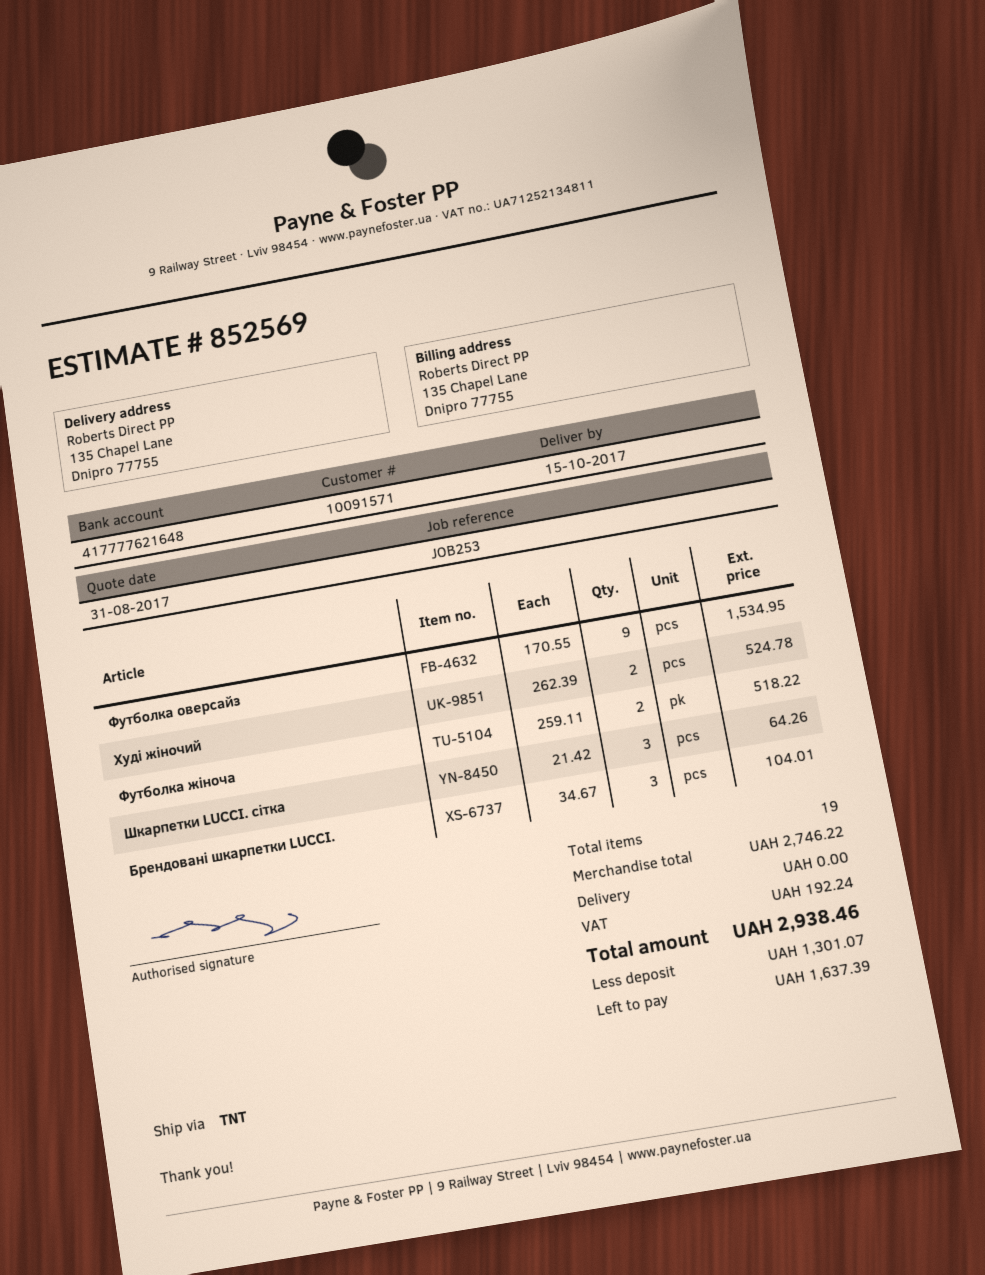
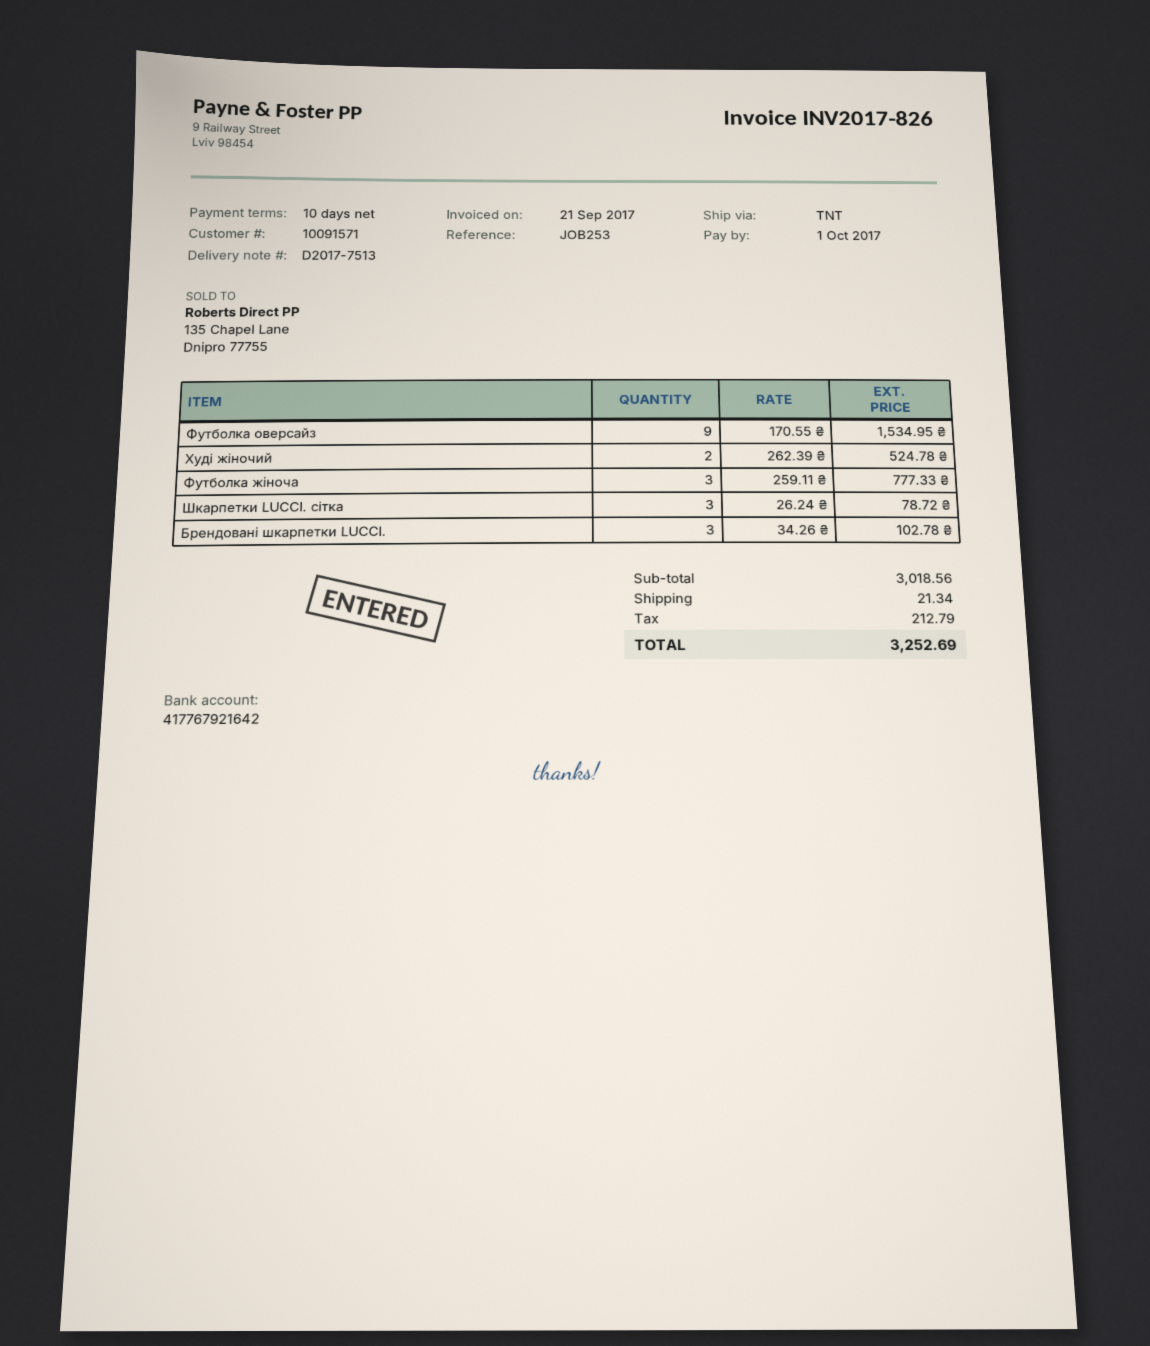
bank account: 417777621648 -> 417767921642
Футболка жіноча: 2 x 259.11 = 518.22 -> 3 x 259.11 = 777.33
Шкарпетки LUCCI. сітка: 3 x 21.42 = 64.26 -> 3 x 26.24 = 78.72
Брендовані шкарпетки LUCCI.: 3 x 34.67 = 104.01 -> 3 x 34.26 = 102.78
subtotal: 2746.22 -> 3018.56
shipping: 0.00 -> 21.34
tax: 192.24 -> 212.79
total: 2938.46 -> 3252.69

